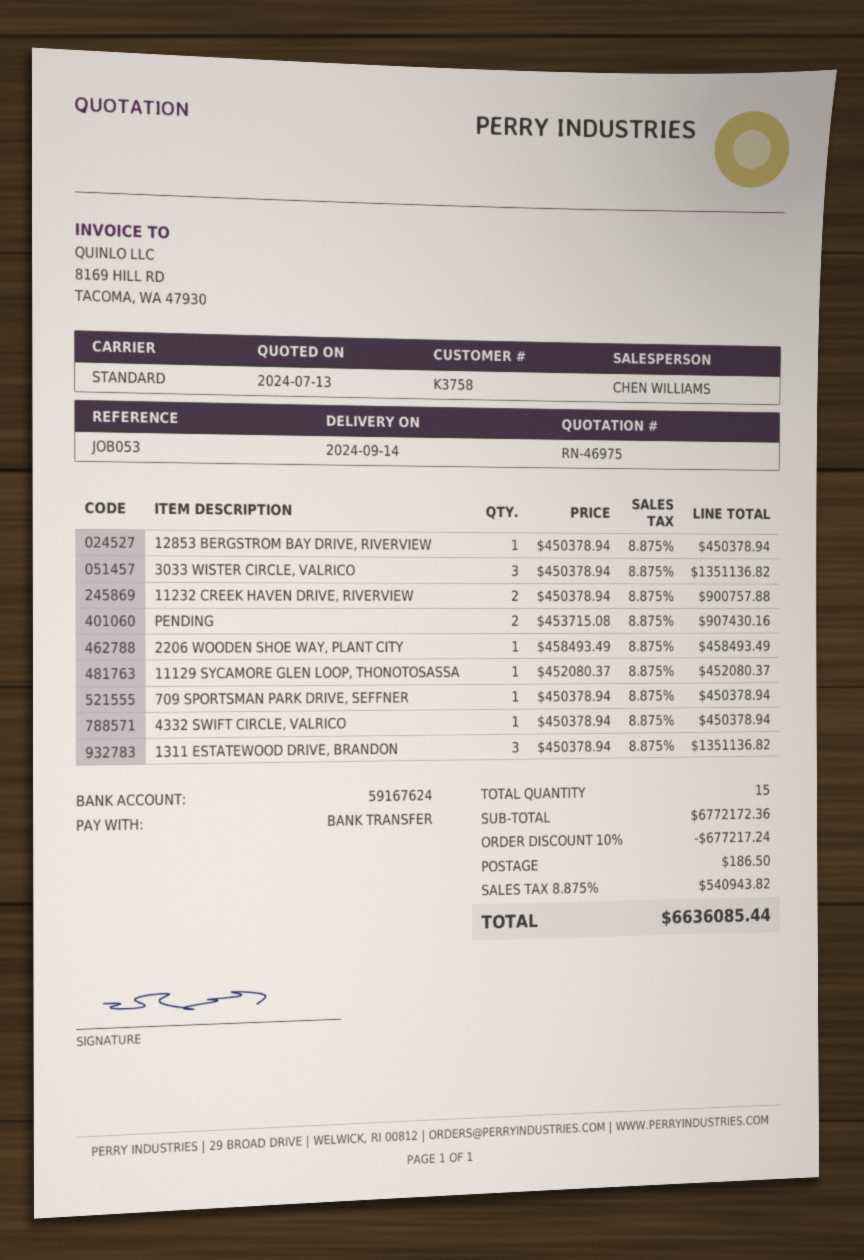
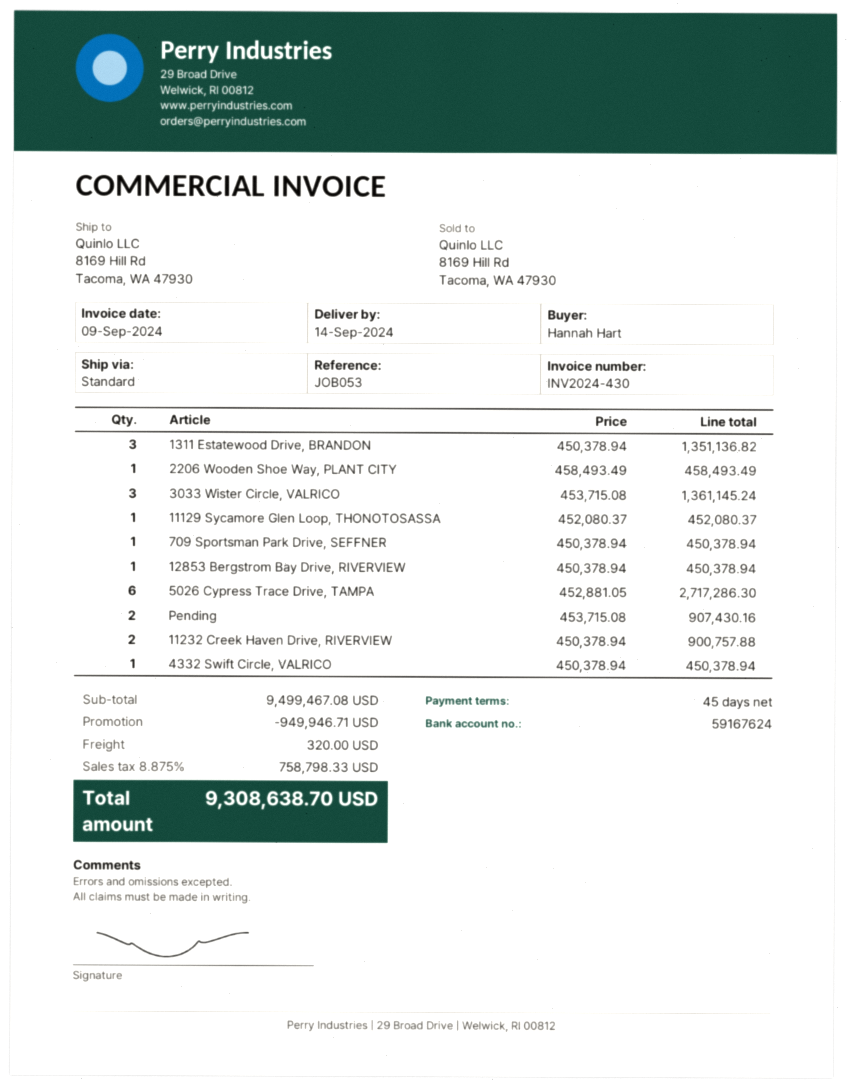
3033 WISTER CIRCLE, VALRICO: 3 x 450378.94 = 1351136.82 -> 3 x 453715.08 = 1361145.24
5026 Cypress Trace Drive, TAMPA: none -> 6 x 452881.05 = 2717286.30
subtotal: 6772172.36 -> 9499467.08
discount: 677217.24 -> 949946.71
shipping: 186.50 -> 320.00
tax: 8.875% = 540943.82 -> 8.875% = 758798.33
total: 6636085.44 -> 9308638.70

